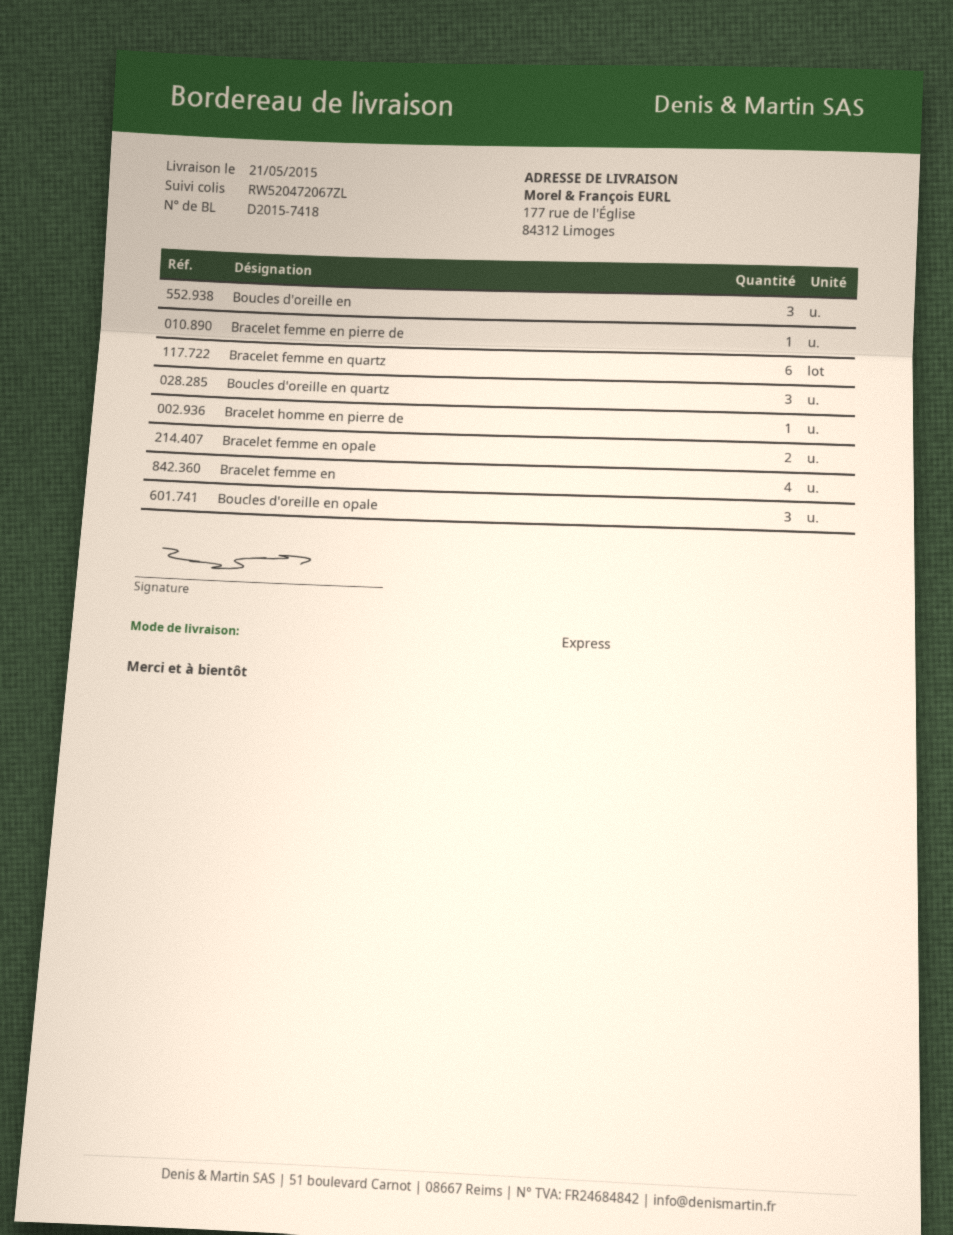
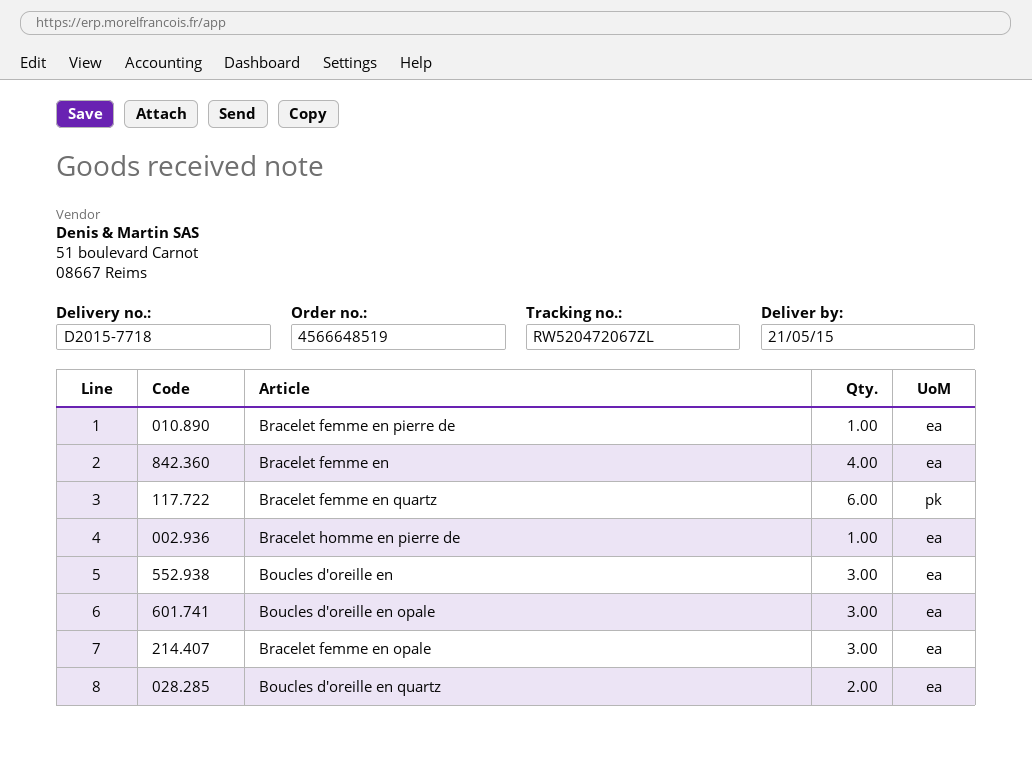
delivery note number: D2015-7418 -> D2015-7718
Boucles d'oreille en quartz: 3 -> 2
Bracelet femme en opale: 2 -> 3

